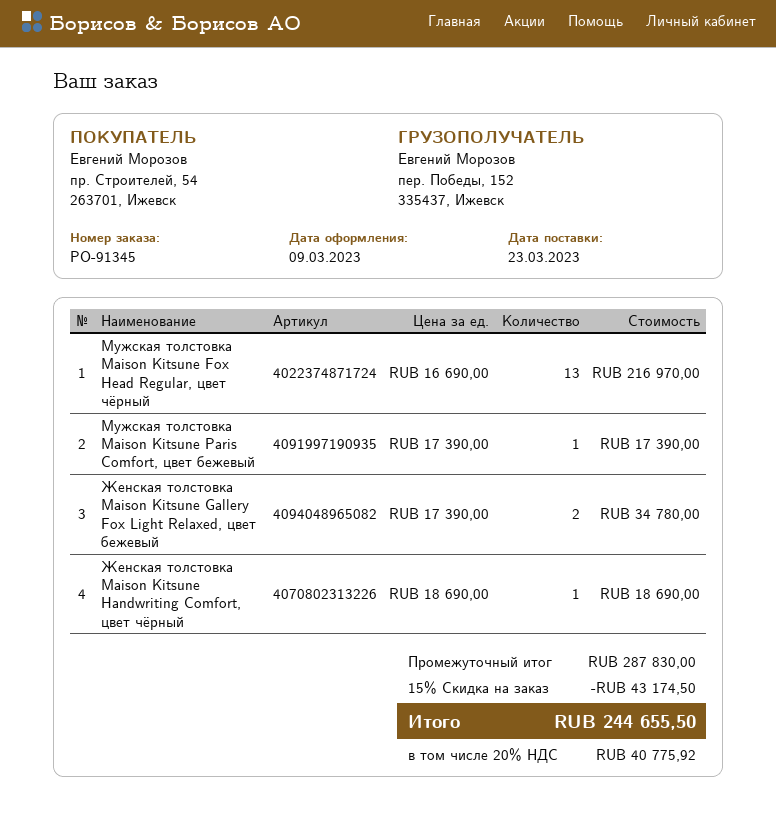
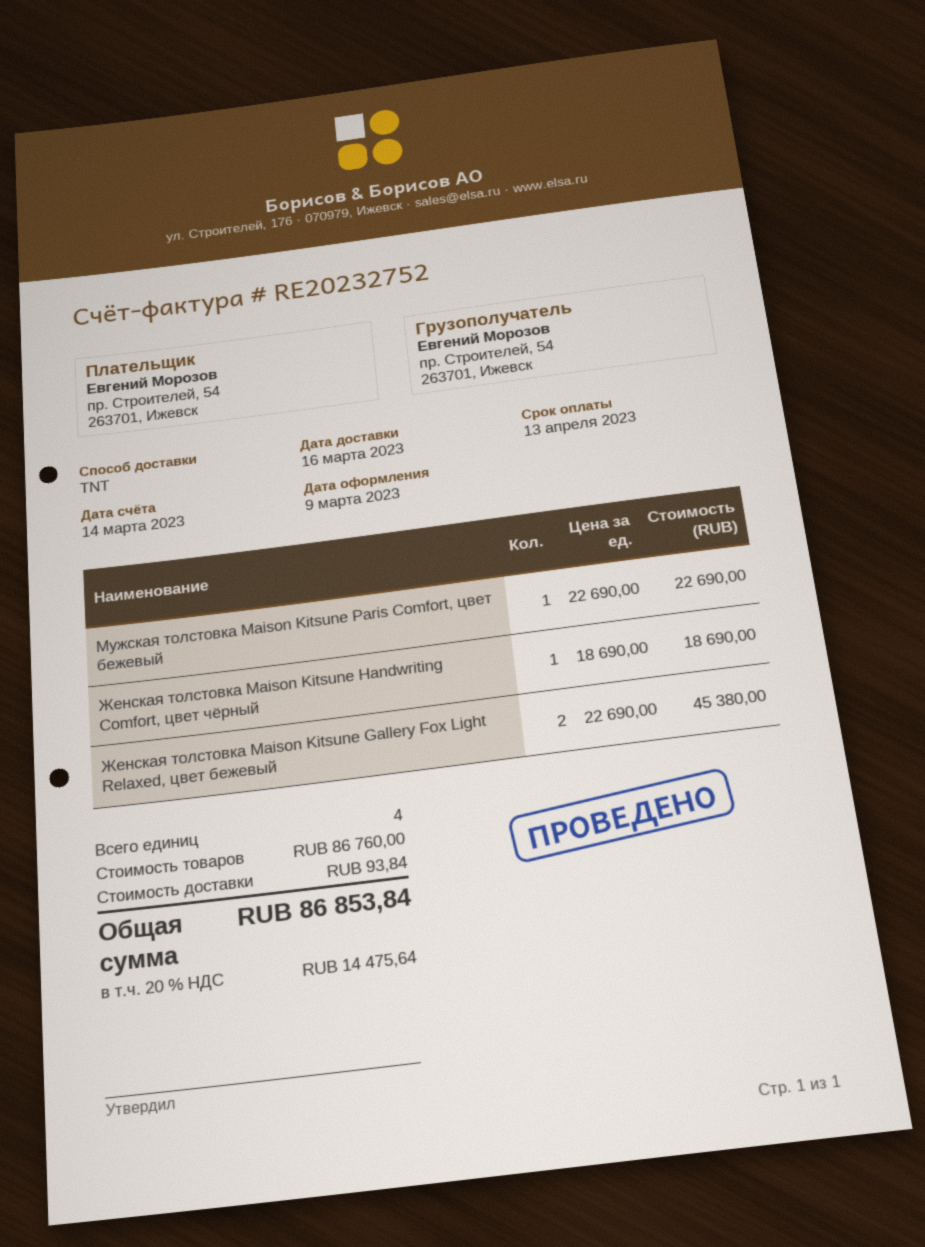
delivery date: 2023-03-23 -> 2023-03-16
ship to: пер. Победы, 152, 335437, Ижевск -> пр. Строителей, 54, 263701, Ижевск
Мужская толстовка Maison Kitsune Fox Head Regular, цвет чёрный: 13 x 16690.00 = 216970.00 -> none
Мужская толстовка Maison Kitsune Paris Comfort, цвет бежевый: 1 x 17390.00 = 17390.00 -> 1 x 22690.00 = 22690.00
Женская толстовка Maison Kitsune Gallery Fox Light Relaxed, цвет бежевый: 2 x 17390.00 = 34780.00 -> 2 x 22690.00 = 45380.00
subtotal: 287830.00 -> 86760.00
discount: 15% = 43174.50 -> none
shipping: none -> 93.84
tax: 20% = 40775.92 -> 20% = 14475.64
total: 244655.50 -> 86853.84

